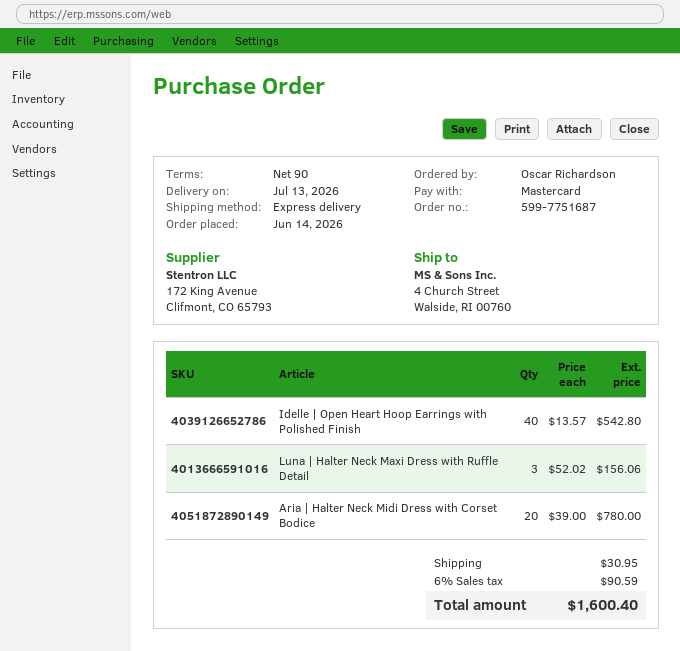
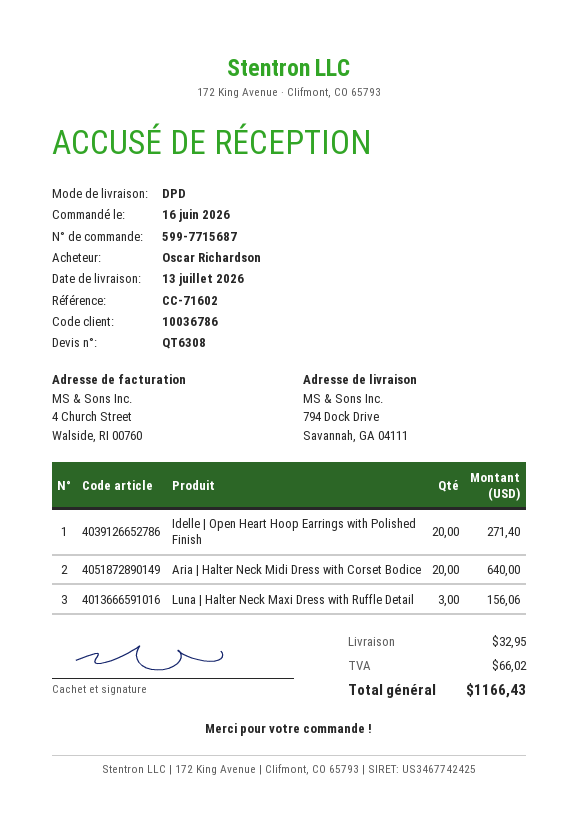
order number: 599-7751687 -> 599-7715687
order date: 2026-06-14 -> 2026-06-16
shipping method: express -> DPD
ship to: 4 Church Street, Walside, RI 00760 -> 794 Dock Drive, Savannah, GA 04111
Idelle | Open Heart Hoop Earrings with Polished Finish: 40 for 542.80 -> 20 for 271.40
Aria | Halter Neck Midi Dress with Corset Bodice: 20 for 780.00 -> 20 for 640.00
shipping: 30.95 -> 32.95
tax: 90.59 -> 66.02
total: 1600.40 -> 1166.43

